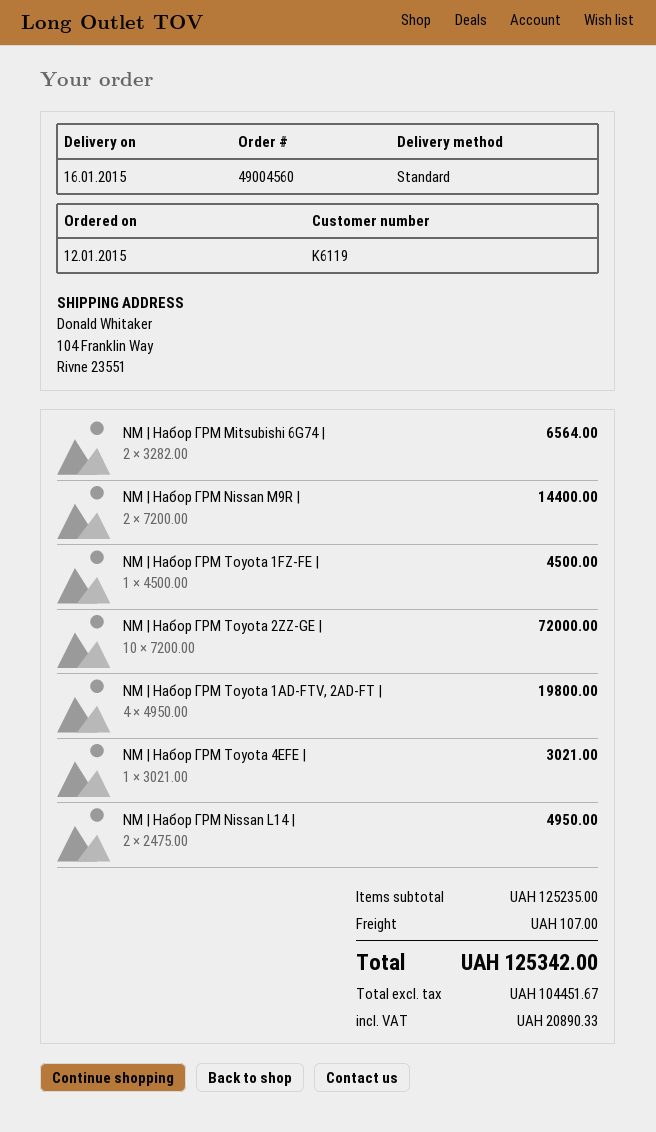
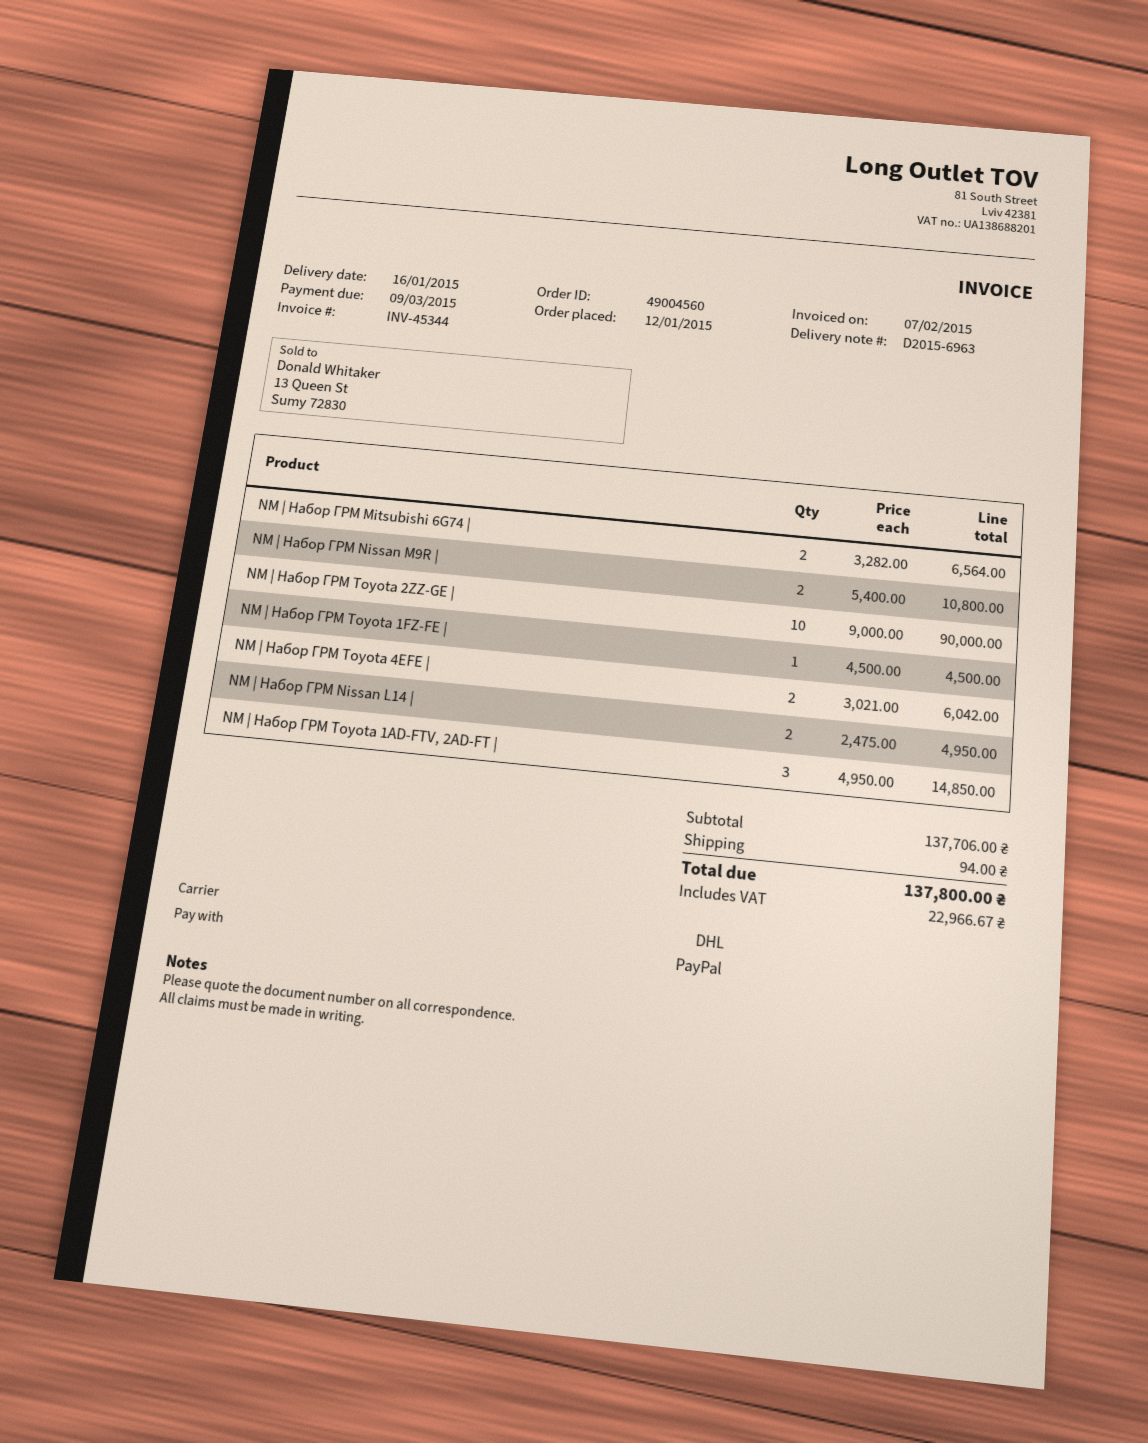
shipping method: standard -> DHL
NM | Набор ГРМ Nissan M9R |: 2 x 7200.00 = 14400.00 -> 2 x 5400.00 = 10800.00
NM | Набор ГРМ Toyota 2ZZ-GE |: 10 x 7200.00 = 72000.00 -> 10 x 9000.00 = 90000.00
NM | Набор ГРМ Toyota 1AD-FTV, 2AD-FT |: 4 x 4950.00 = 19800.00 -> 3 x 4950.00 = 14850.00
NM | Набор ГРМ Toyota 4EFE |: 1 x 3021.00 = 3021.00 -> 2 x 3021.00 = 6042.00
subtotal: 125235.00 -> 137706.00
shipping: 107.00 -> 94.00
tax: 20890.33 -> 22966.67
total: 125342.00 -> 137800.00

